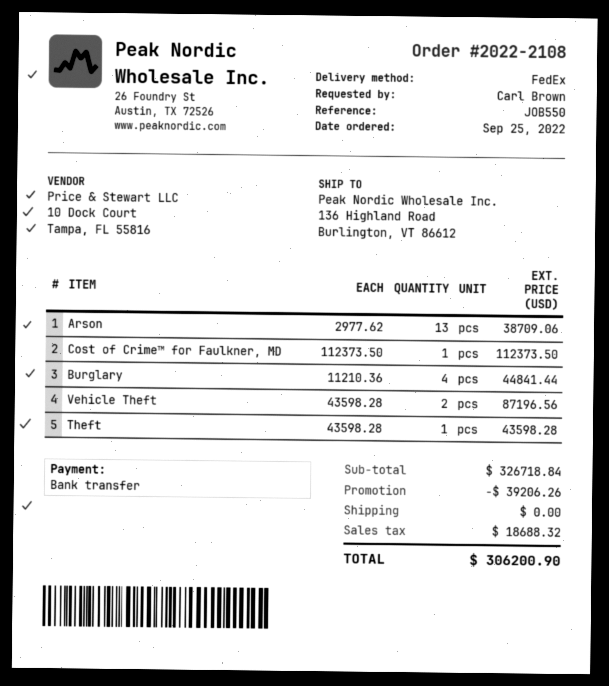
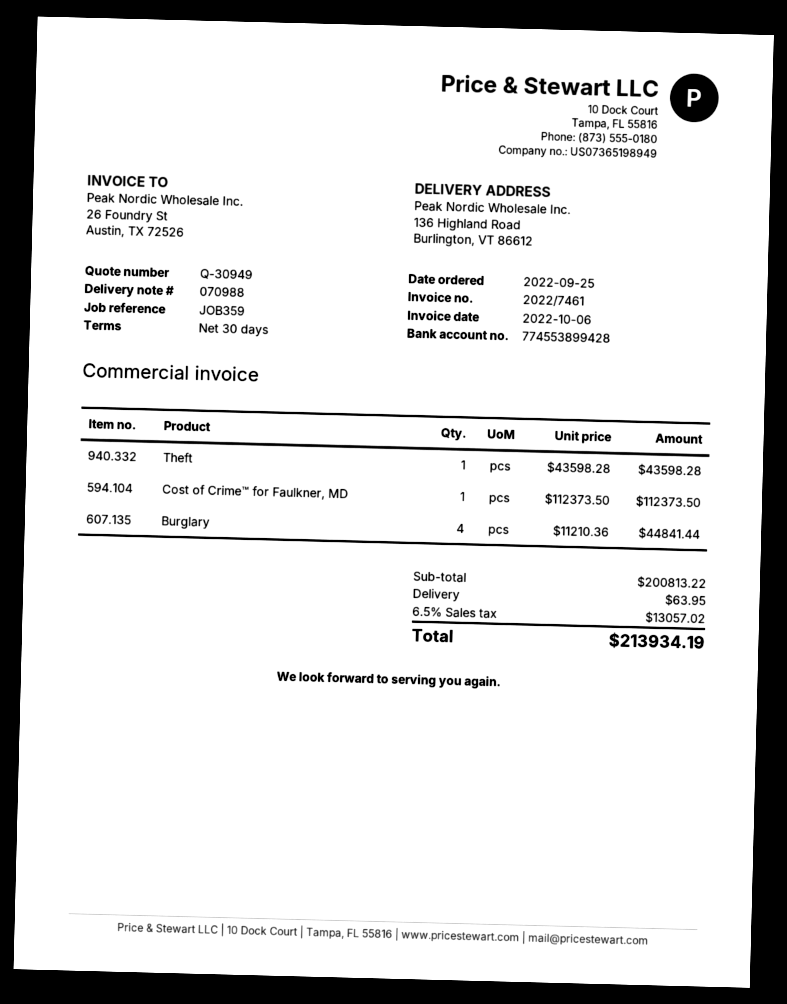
reference: JOB550 -> JOB359
Arson: 13 x 2977.62 = 38709.06 -> none
Vehicle Theft: 2 x 43598.28 = 87196.56 -> none
subtotal: 326718.84 -> 200813.22
discount: 39206.26 -> none
shipping: 0.00 -> 63.95
tax: 18688.32 -> 13057.02
total: 306200.90 -> 213934.19

